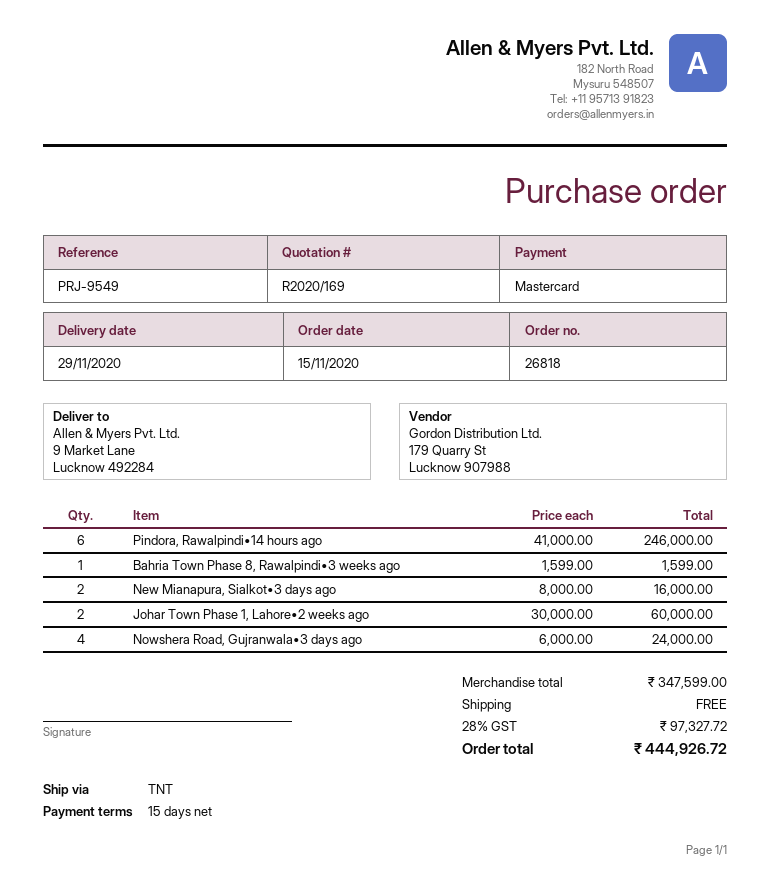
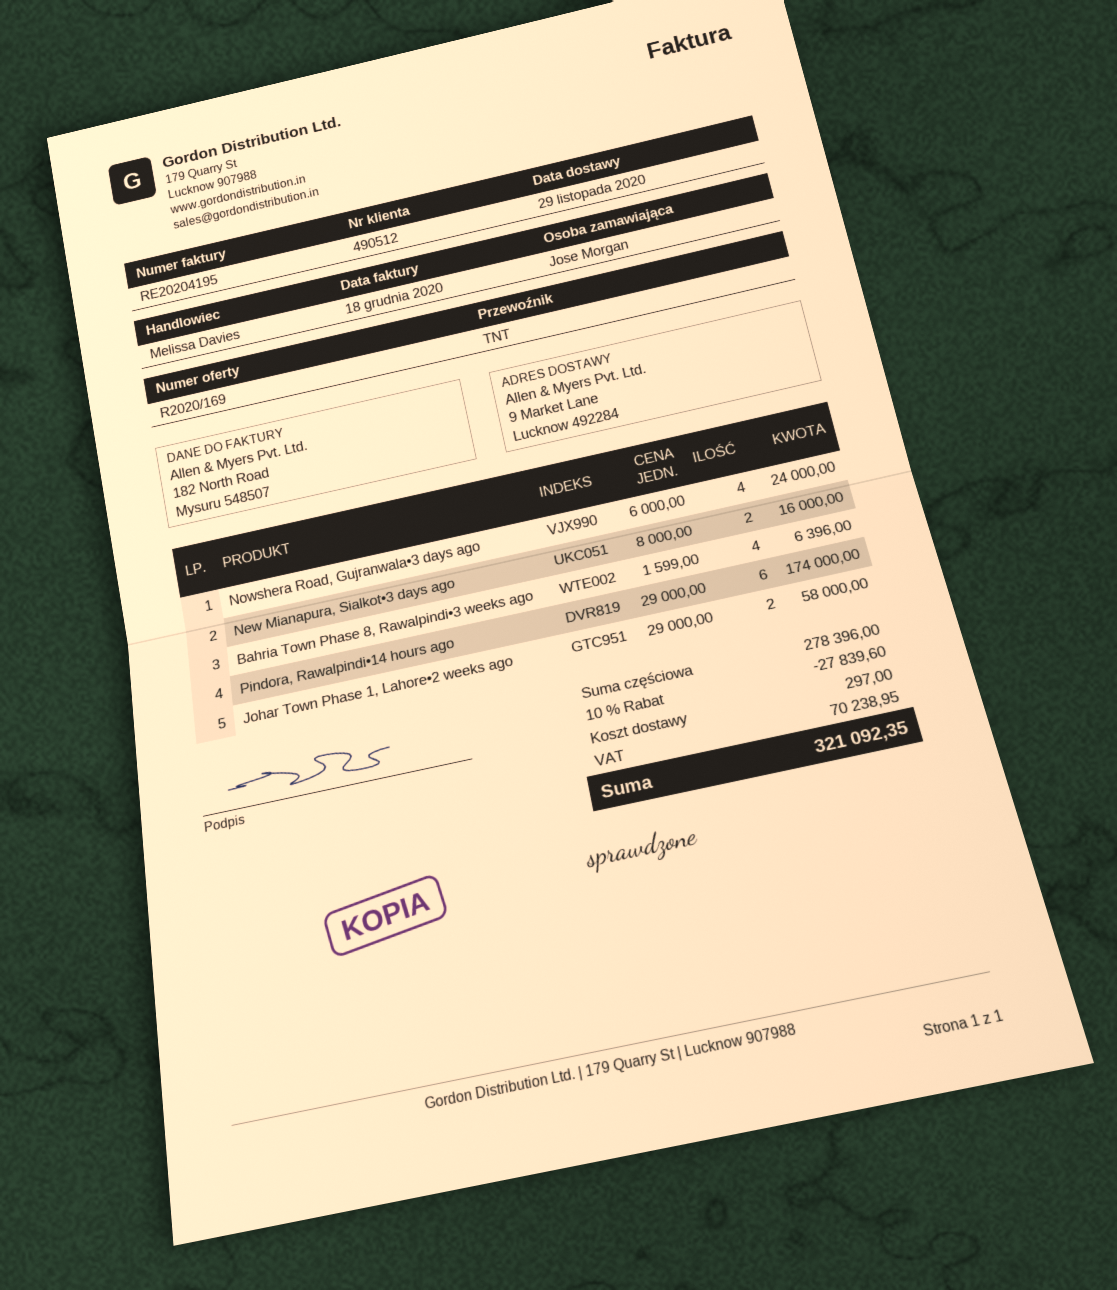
Pindora, Rawalpindi•14 hours ago: 6 x 41000.00 = 246000.00 -> 6 x 29000.00 = 174000.00
Bahria Town Phase 8, Rawalpindi•3 weeks ago: 1 x 1599.00 = 1599.00 -> 4 x 1599.00 = 6396.00
Johar Town Phase 1, Lahore•2 weeks ago: 2 x 30000.00 = 60000.00 -> 2 x 29000.00 = 58000.00
subtotal: 347599.00 -> 278396.00
discount: none -> 10% = 27839.60
shipping: 0.00 -> 297.00
tax: 97327.72 -> 70238.95
total: 444926.72 -> 321092.35

